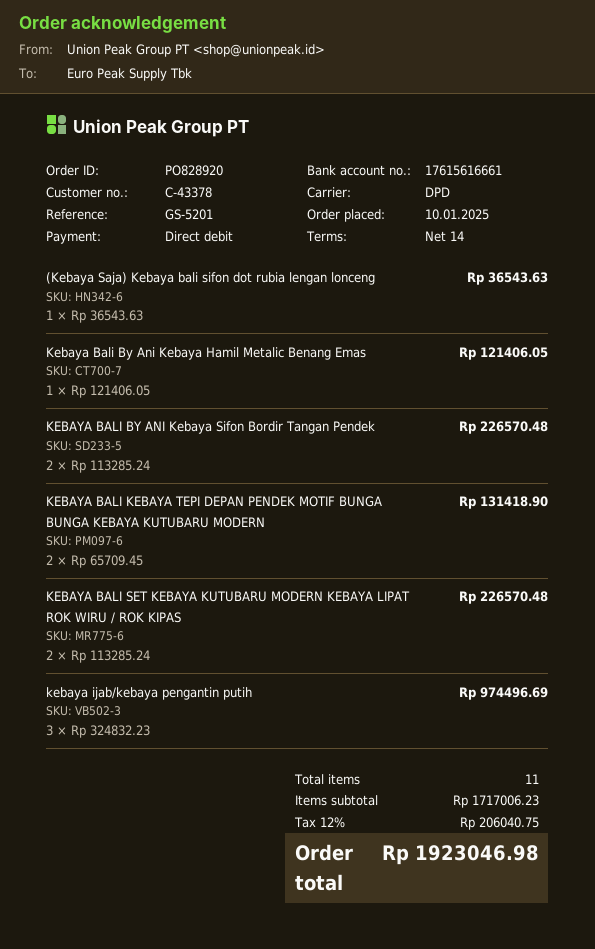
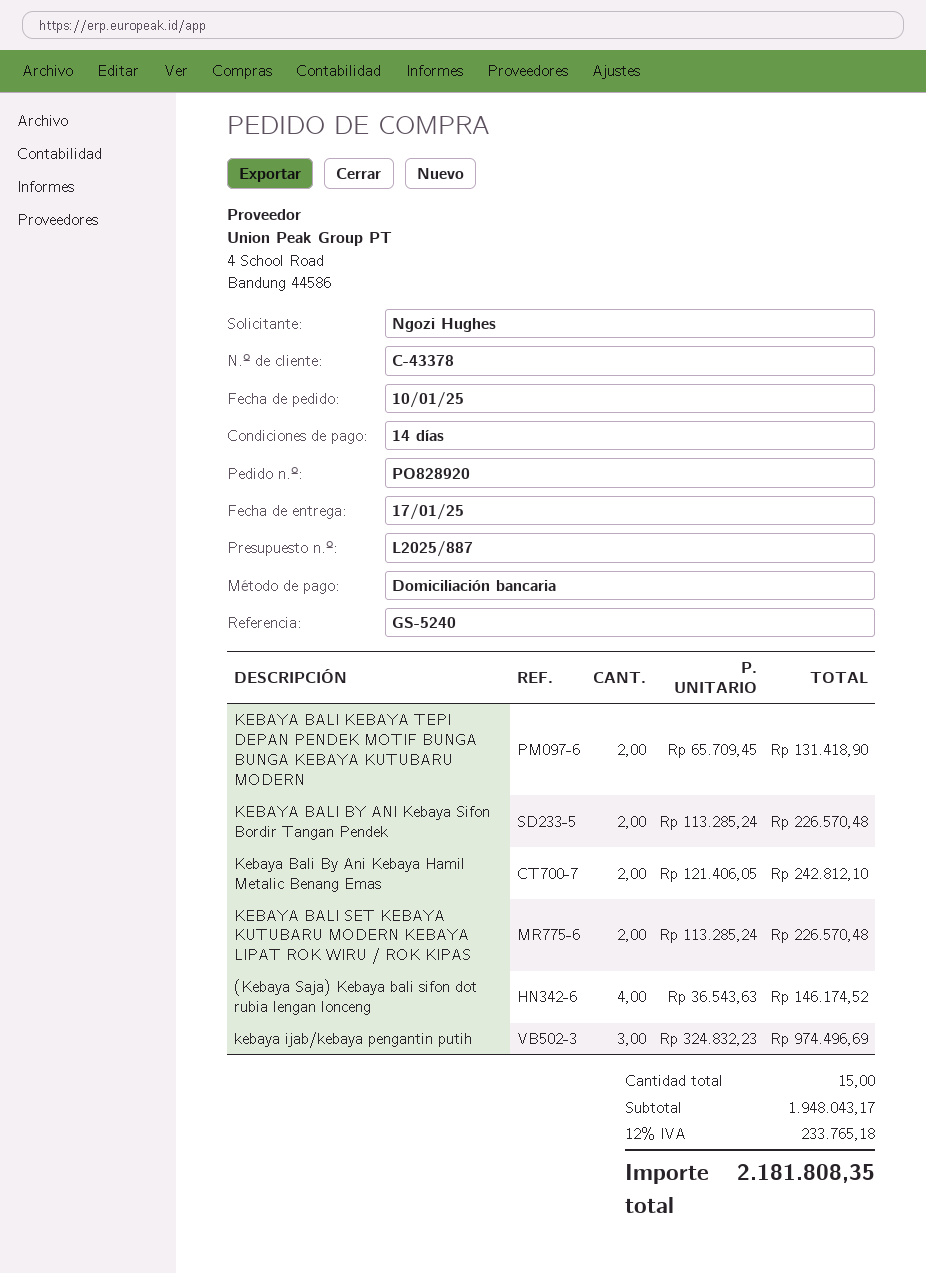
reference: GS-5201 -> GS-5240
(Kebaya Saja) Kebaya bali sifon dot rubia lengan lonceng: 1 x 36543.63 = 36543.63 -> 4 x 36543.63 = 146174.52
Kebaya Bali By Ani Kebaya Hamil Metalic Benang Emas: 1 x 121406.05 = 121406.05 -> 2 x 121406.05 = 242812.10
total quantity: 11 -> 15
subtotal: 1717006.23 -> 1948043.17
tax: 12% = 206040.75 -> 12% = 233765.18
total: 1923046.98 -> 2181808.35

